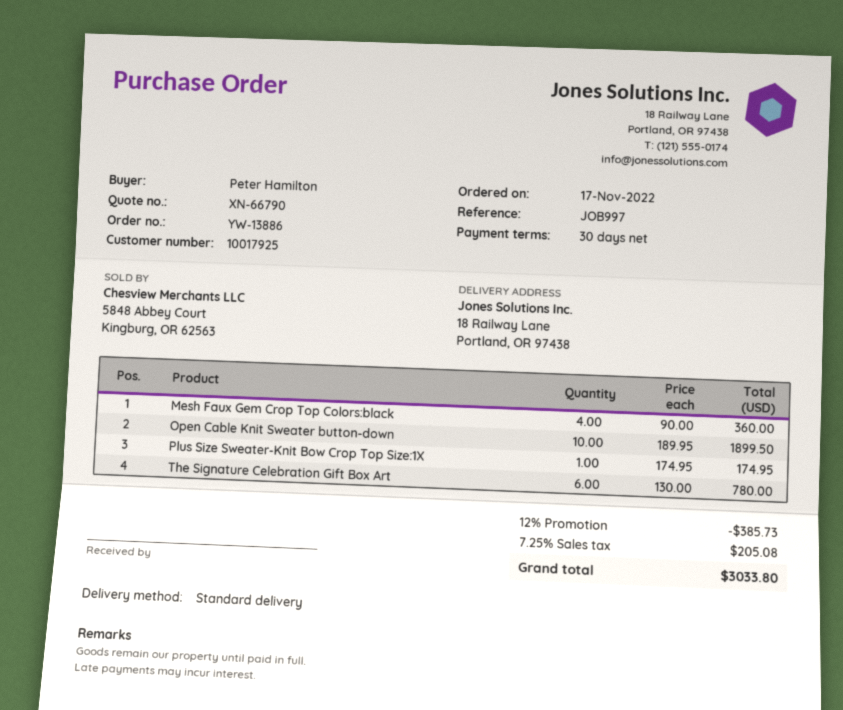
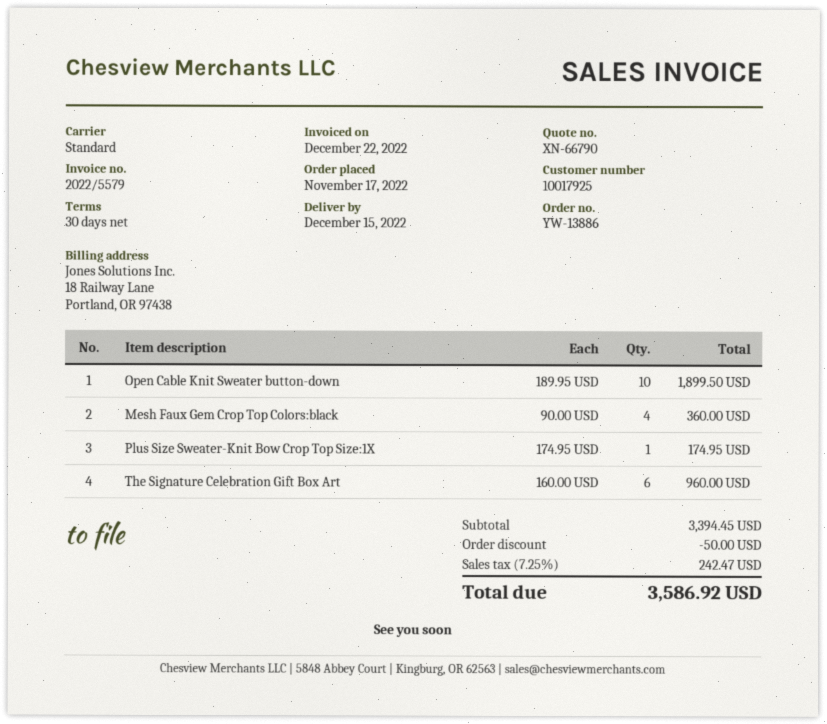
The Signature Celebration Gift Box Art: 6 x 130.00 = 780.00 -> 6 x 160.00 = 960.00
discount: 385.73 -> 50.00
tax: 7.25% = 205.08 -> 7.25% = 242.47
total: 3033.80 -> 3586.92

